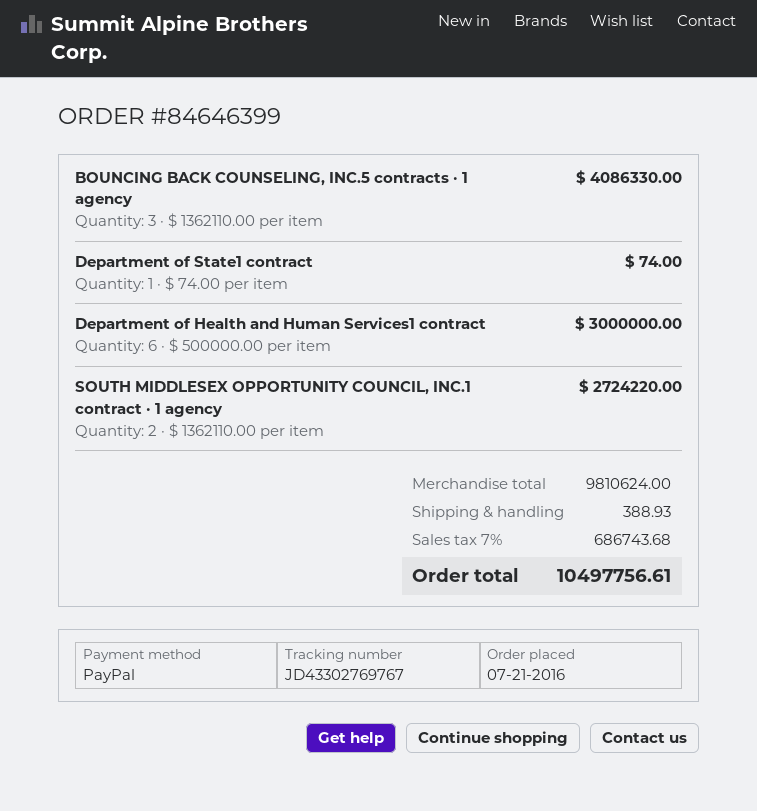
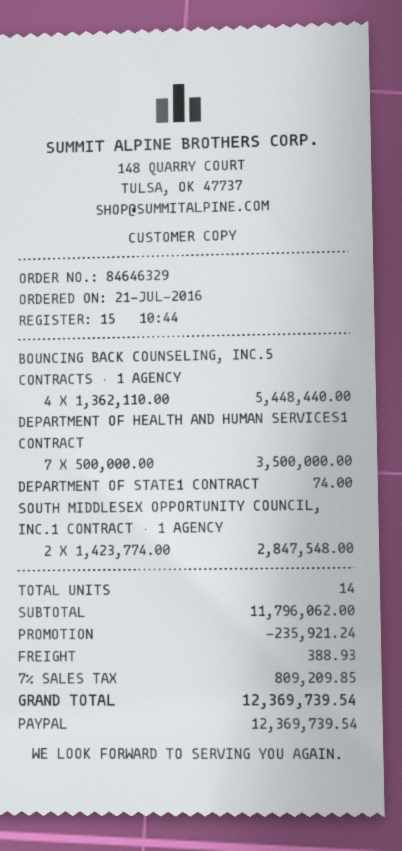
order number: 84646399 -> 84646329
BOUNCING BACK COUNSELING, INC.5 contracts · 1 agency: 3 x 1362110.00 = 4086330.00 -> 4 x 1362110.00 = 5448440.00
Department of Health and Human Services1 contract: 6 x 500000.00 = 3000000.00 -> 7 x 500000.00 = 3500000.00
SOUTH MIDDLESEX OPPORTUNITY COUNCIL, INC.1 contract · 1 agency: 2 x 1362110.00 = 2724220.00 -> 2 x 1423774.00 = 2847548.00
subtotal: 9810624.00 -> 11796062.00
discount: none -> 235921.24
tax: 7% = 686743.68 -> 7% = 809209.85
total: 10497756.61 -> 12369739.54

